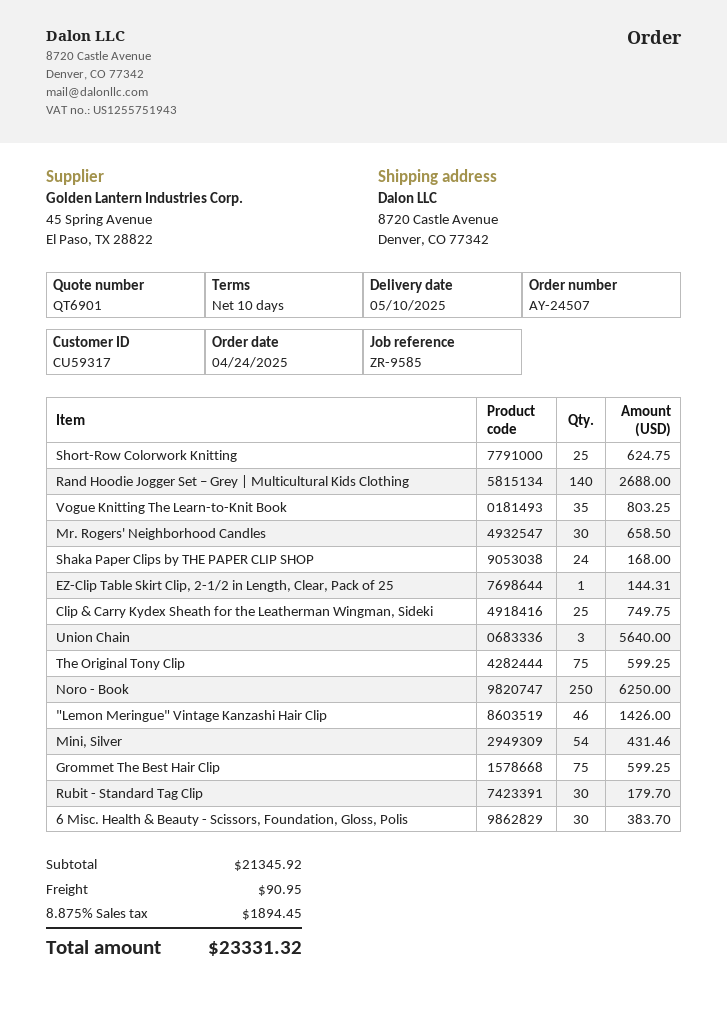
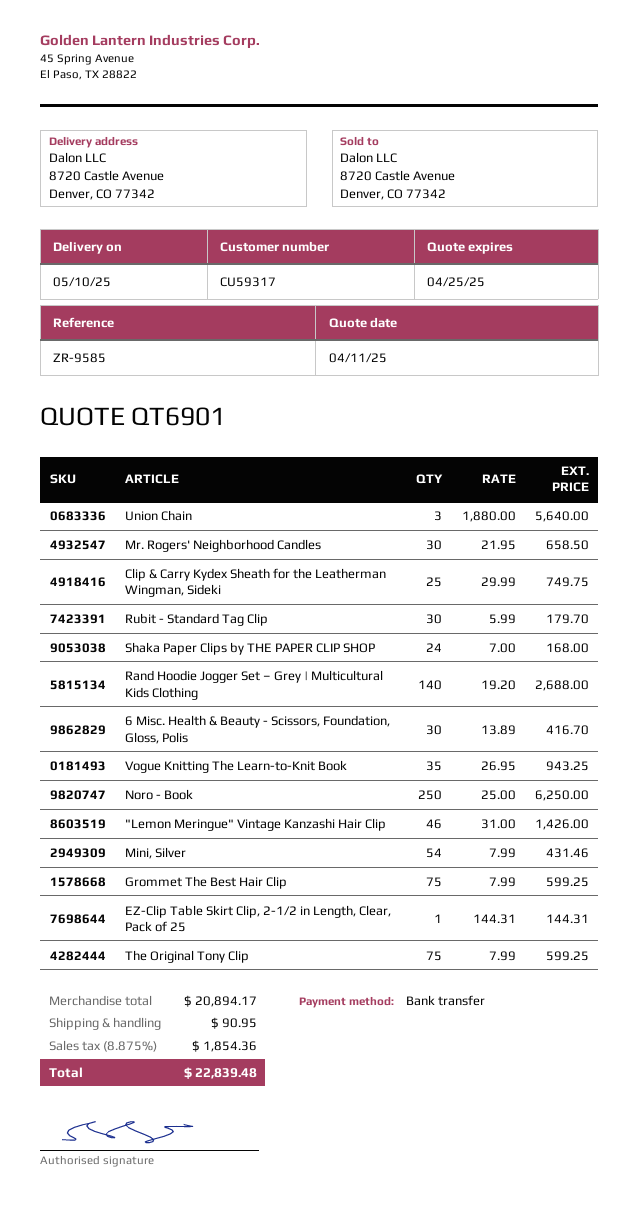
Short-Row Colorwork Knitting: 25 for 624.75 -> none
Vogue Knitting The Learn-to-Knit Book: 35 for 803.25 -> 35 for 943.25
6 Misc. Health & Beauty - Scissors, Foundation, Gloss, Polis: 30 for 383.70 -> 30 for 416.70
subtotal: 21345.92 -> 20894.17
tax: 8.875% = 1894.45 -> 8.875% = 1854.36
total: 23331.32 -> 22839.48

